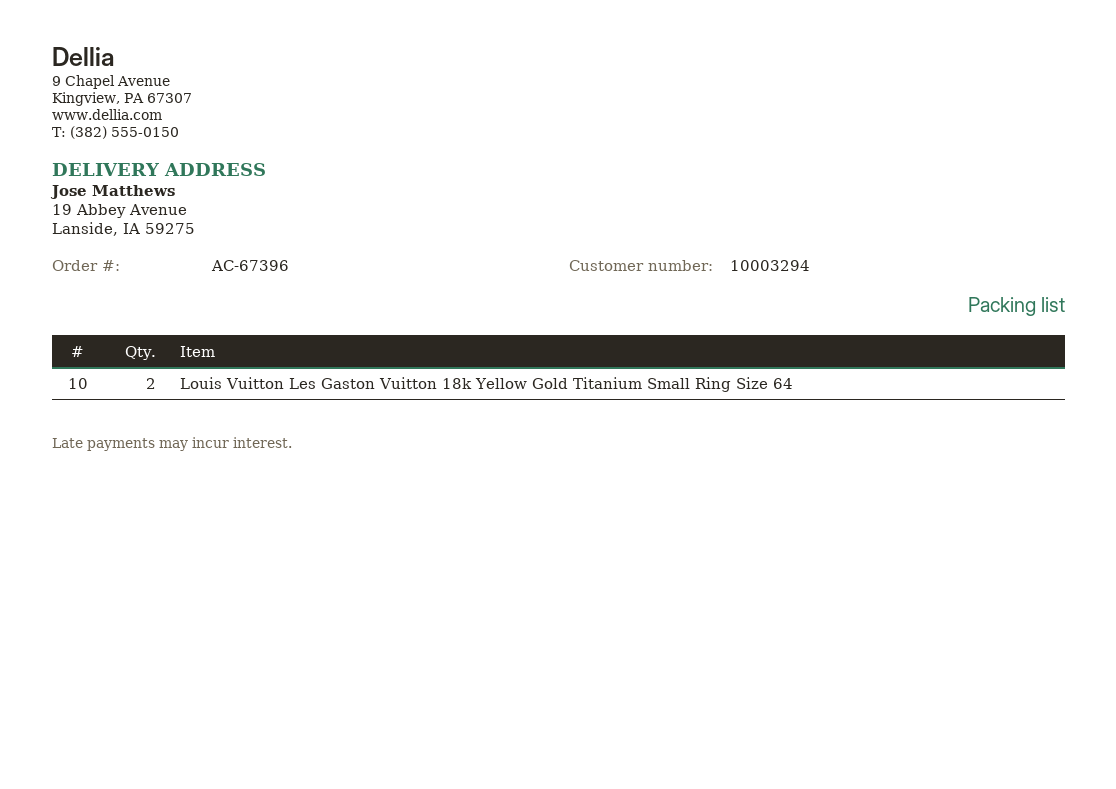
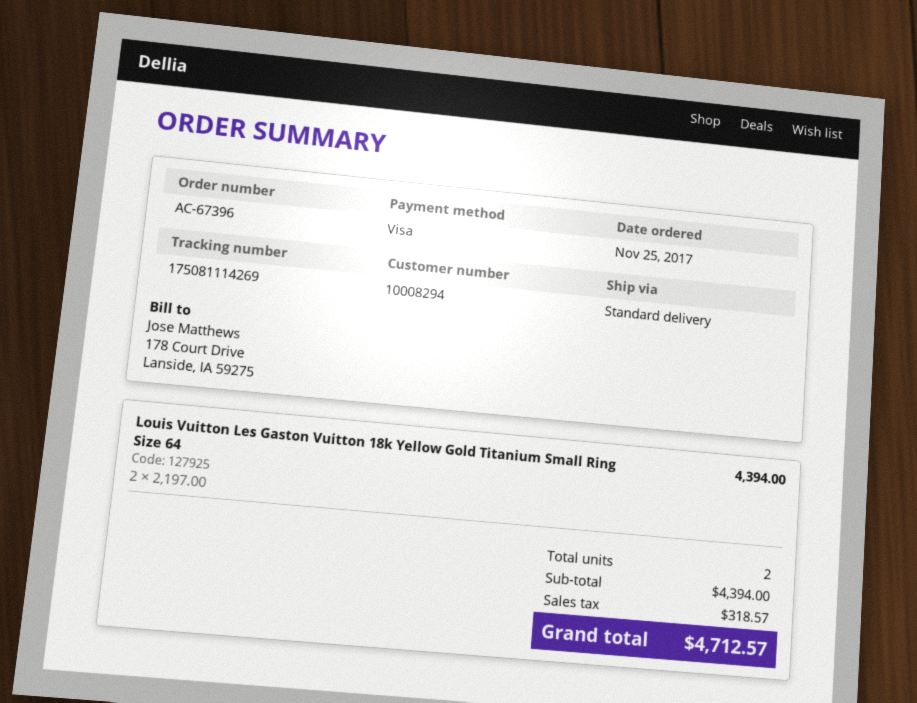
customer number: 10003294 -> 10008294

